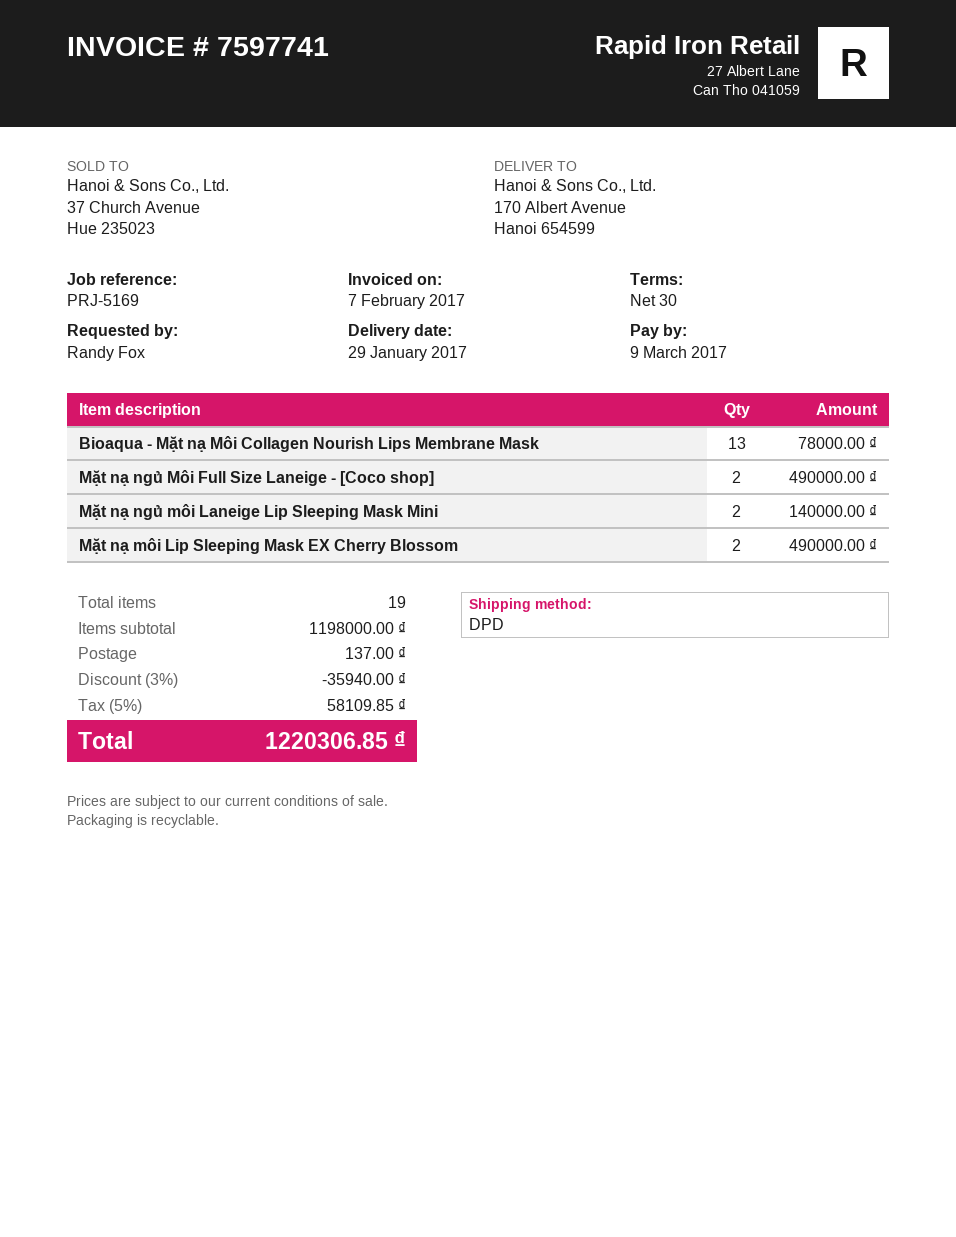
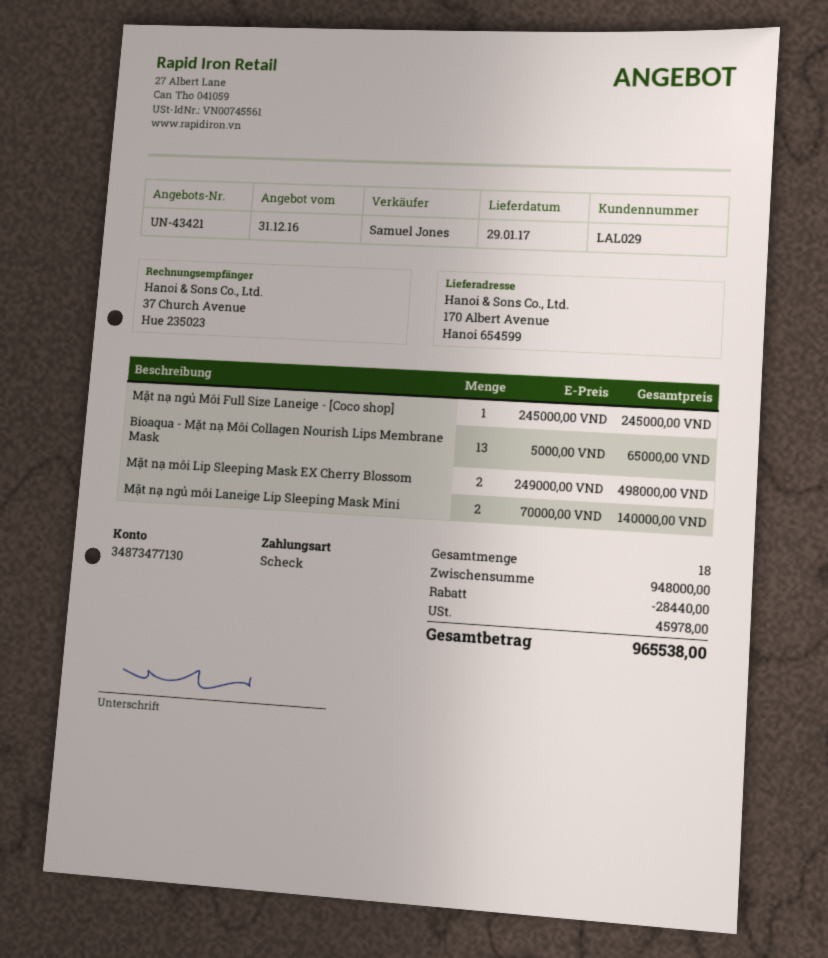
Bioaqua - Mặt nạ Môi Collagen Nourish Lips Membrane Mask: 13 for 78000.00 -> 13 for 65000.00
Mặt nạ ngủ Môi Full Size Laneige - [Coco shop]: 2 for 490000.00 -> 1 for 245000.00
Mặt nạ môi Lip Sleeping Mask EX Cherry Blossom: 2 for 490000.00 -> 2 for 498000.00
total quantity: 19 -> 18
subtotal: 1198000.00 -> 948000.00
discount: 35940.00 -> 28440.00
shipping: 137.00 -> none
tax: 58109.85 -> 45978.00
total: 1220306.85 -> 965538.00

